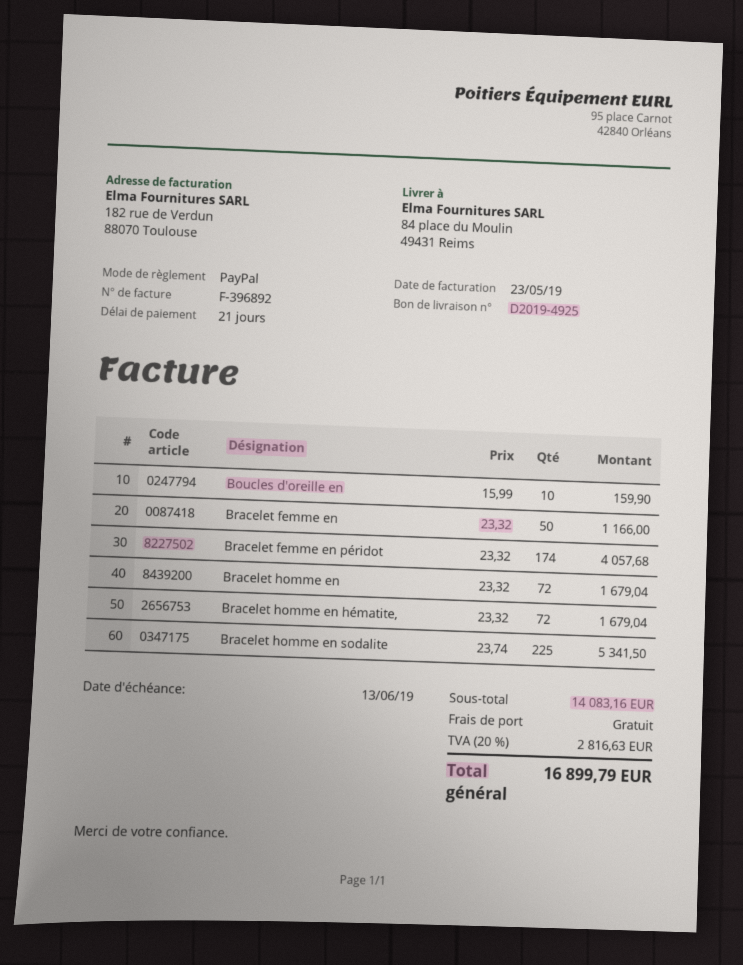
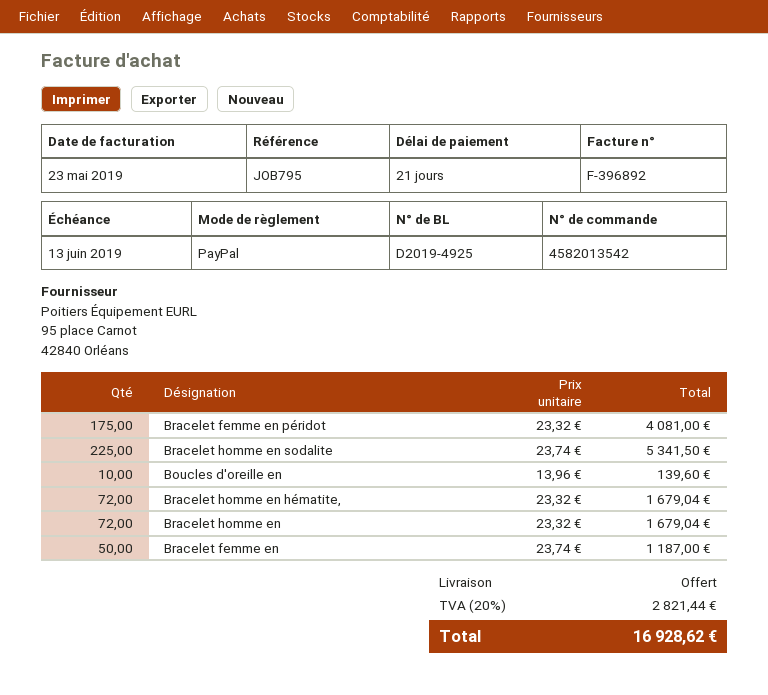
Boucles d'oreille en: 10 x 15.99 = 159.90 -> 10 x 13.96 = 139.60
Bracelet femme en: 50 x 23.32 = 1166.00 -> 50 x 23.74 = 1187.00
Bracelet femme en péridot: 174 x 23.32 = 4057.68 -> 175 x 23.32 = 4081.00
tax: 20% = 2816.63 -> 20% = 2821.44
total: 16899.79 -> 16928.62

